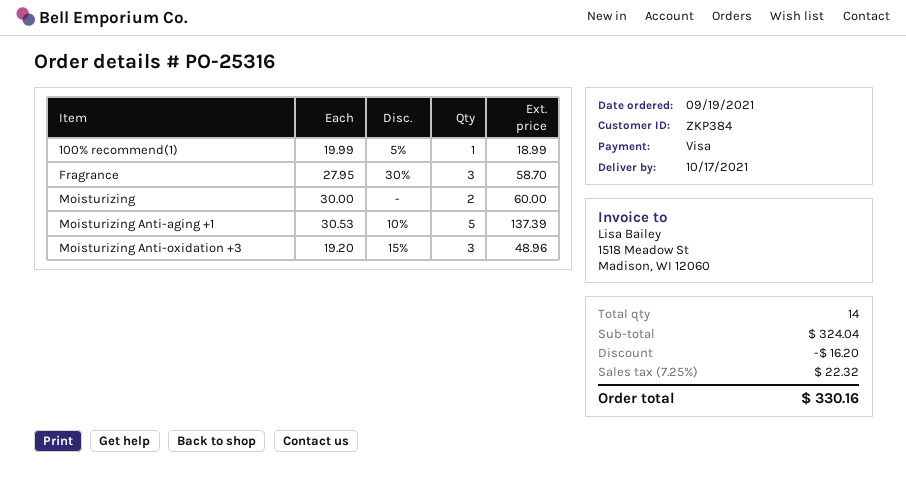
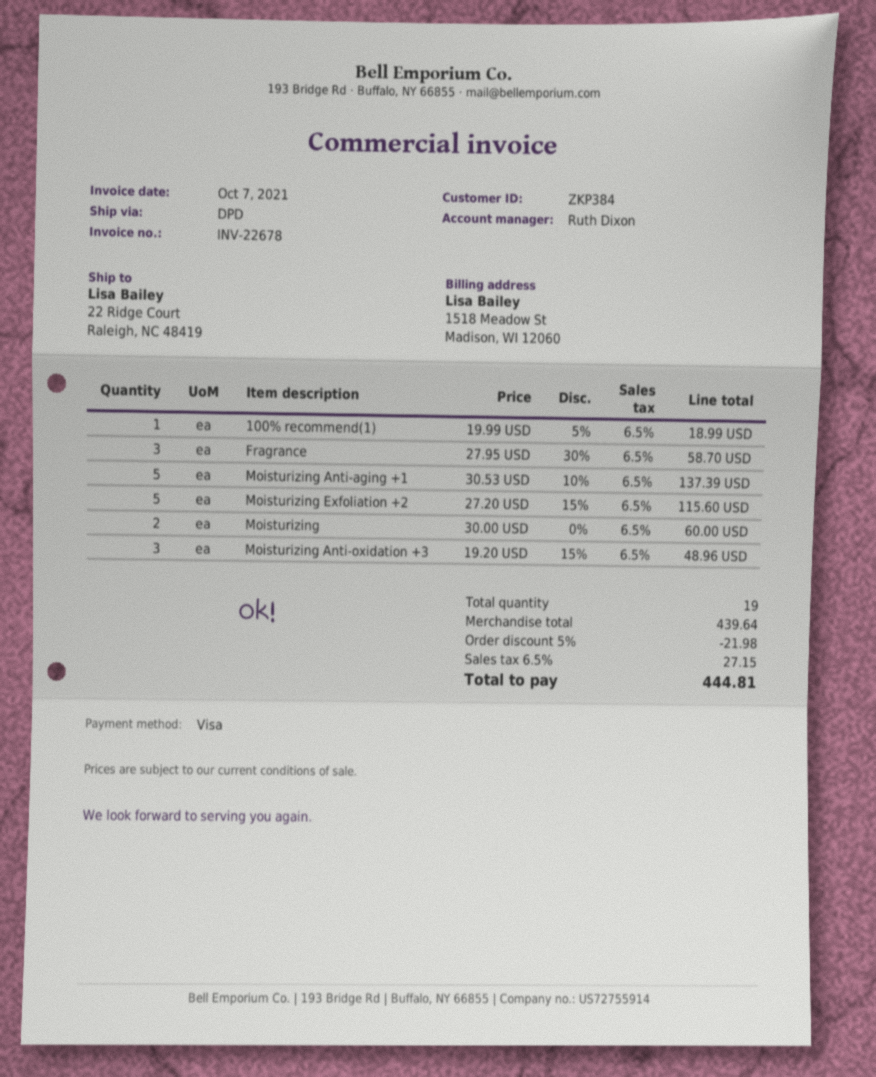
Moisturizing Exfoliation +2: none -> 5 x 27.20 - 15% = 115.60
total quantity: 14 -> 19
subtotal: 324.04 -> 439.64
discount: 16.20 -> 21.98
tax: 7.25% = 22.32 -> 6.5% = 27.15
total: 330.16 -> 444.81

